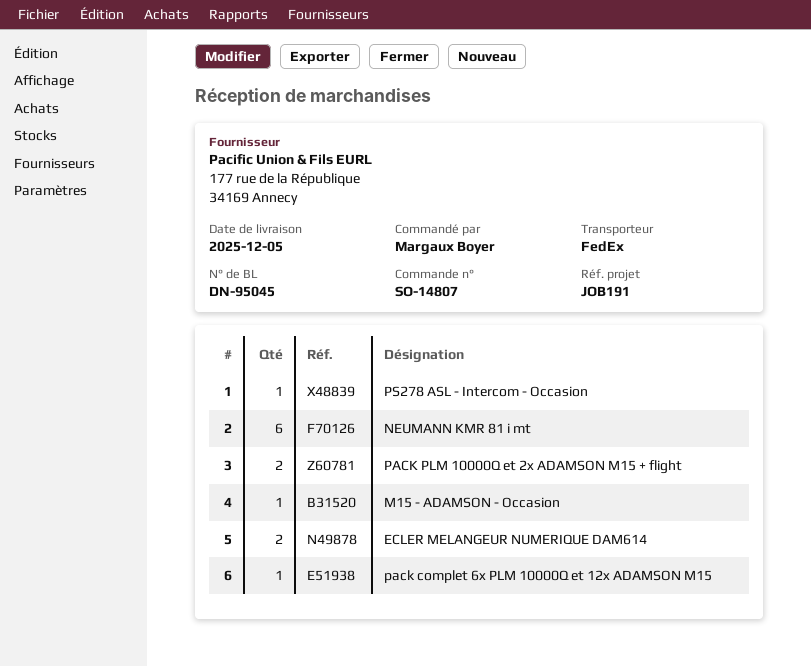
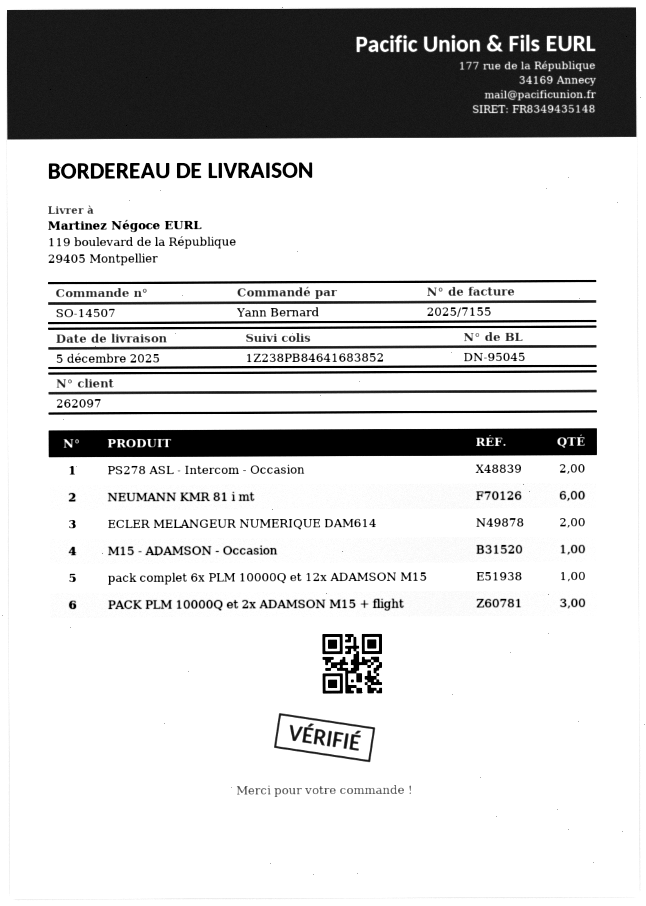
order number: SO-14807 -> SO-14507
ordered by: Margaux Boyer -> Yann Bernard
PS278 ASL - Intercom - Occasion: 1 -> 2
PACK PLM 10000Q et 2x ADAMSON M15 + flight: 2 -> 3

